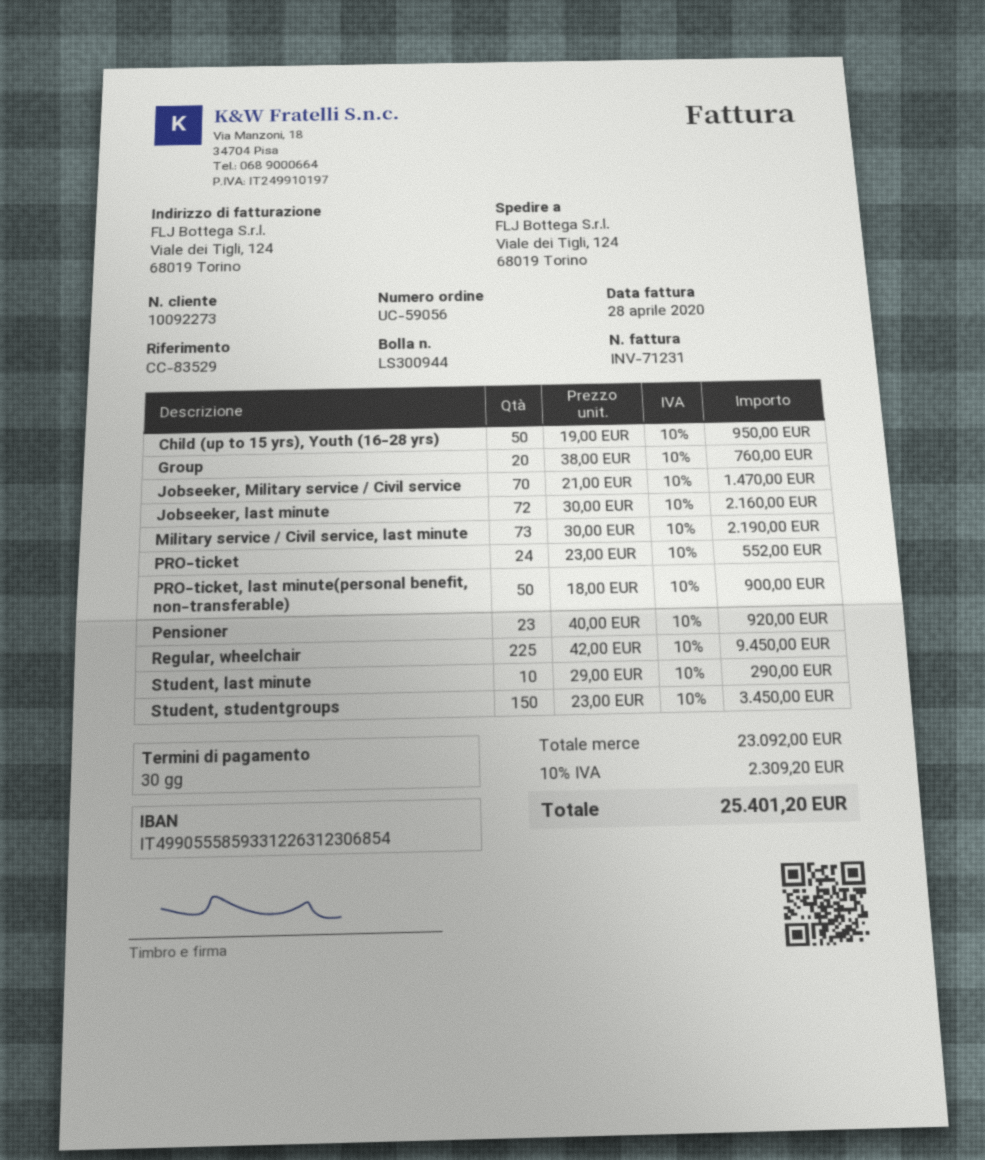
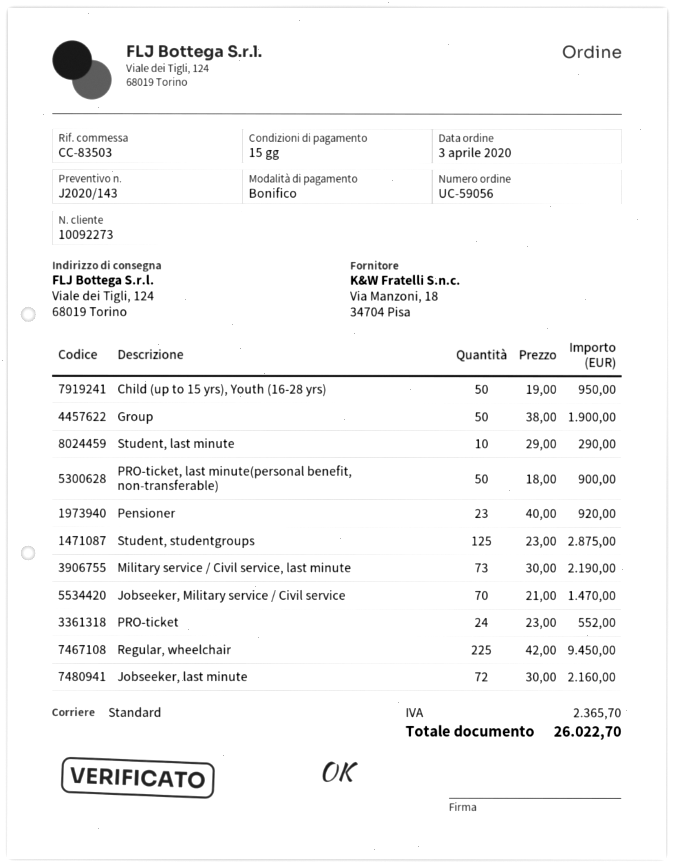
payment terms: 30 days -> 15 days
reference: CC-83529 -> CC-83503
Group: 20 x 38.00 = 760.00 -> 50 x 38.00 = 1900.00
Student, studentgroups: 150 x 23.00 = 3450.00 -> 125 x 23.00 = 2875.00
tax: 2309.20 -> 2365.70
total: 25401.20 -> 26022.70

